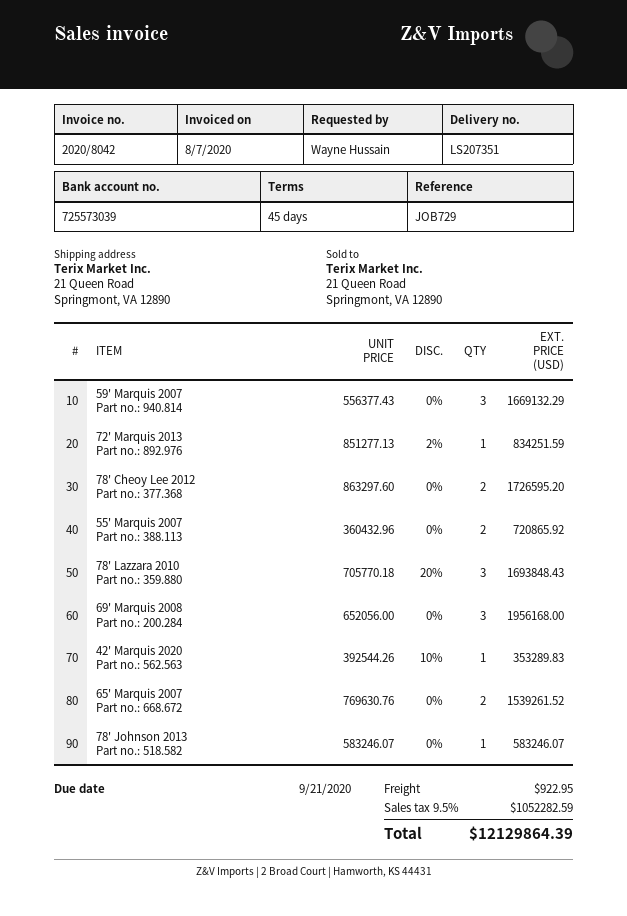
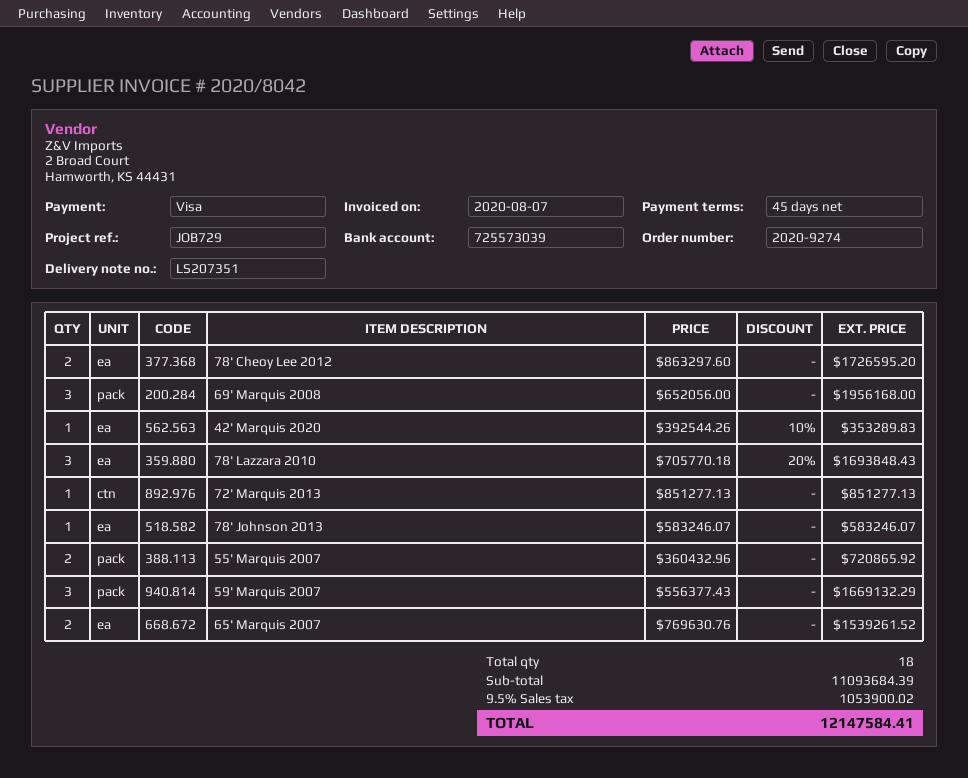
72' Marquis 2013: 1 x 851277.13 - 2% = 834251.59 -> 1 x 851277.13 = 851277.13
shipping: 922.95 -> none
tax: 9.5% = 1052282.59 -> 9.5% = 1053900.02
total: 12129864.39 -> 12147584.41

